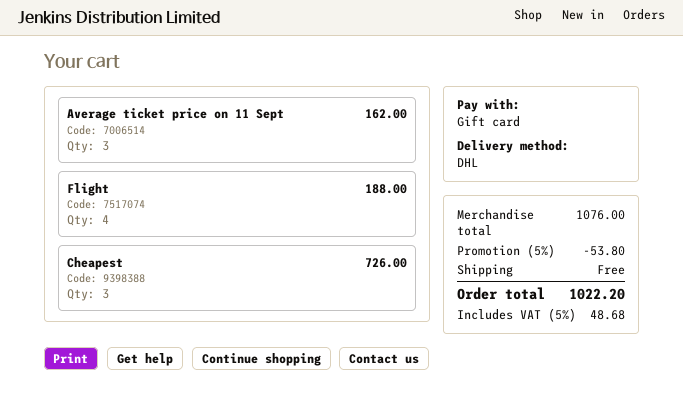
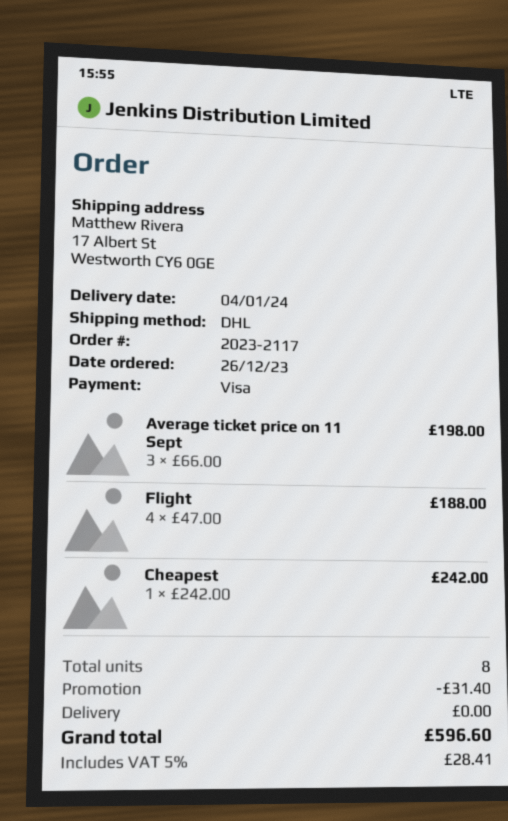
payment method: gift card -> Visa
Average ticket price on 11 Sept: 3 for 162.00 -> 3 for 198.00
Cheapest: 3 for 726.00 -> 1 for 242.00
discount: 53.80 -> 31.40
tax: 5% = 48.68 -> 5% = 28.41
total: 1022.20 -> 596.60

